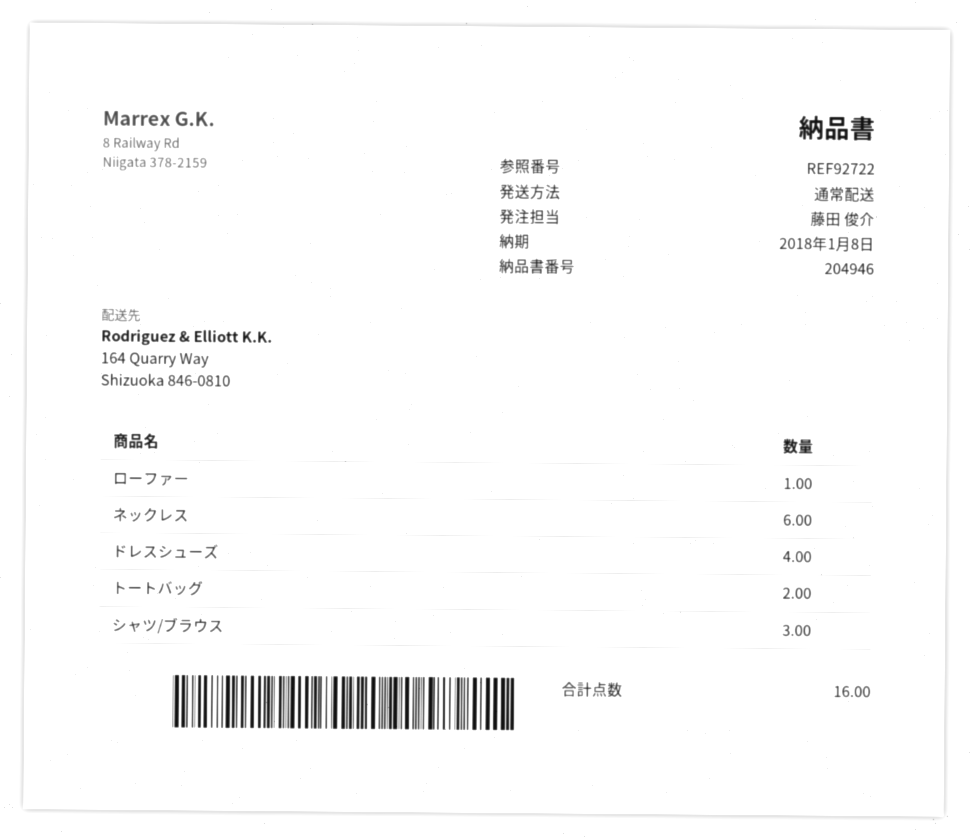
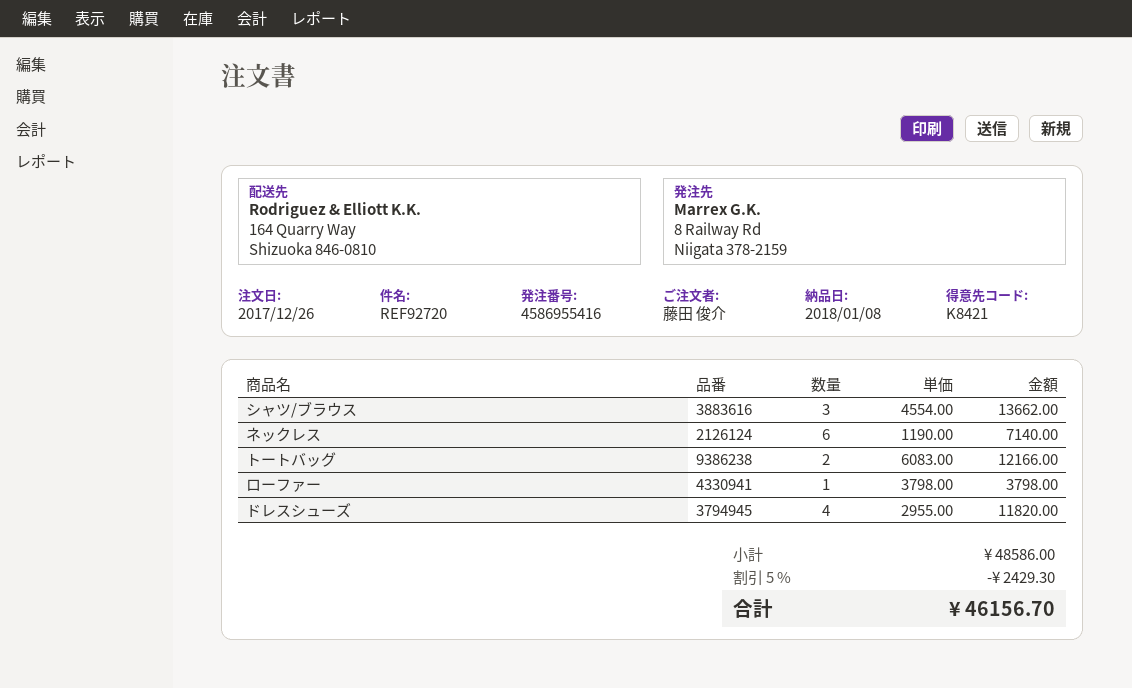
reference: REF92722 -> REF92720

